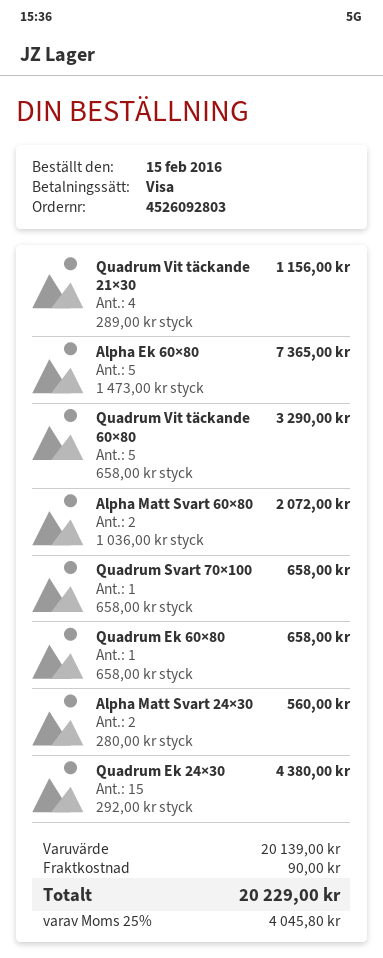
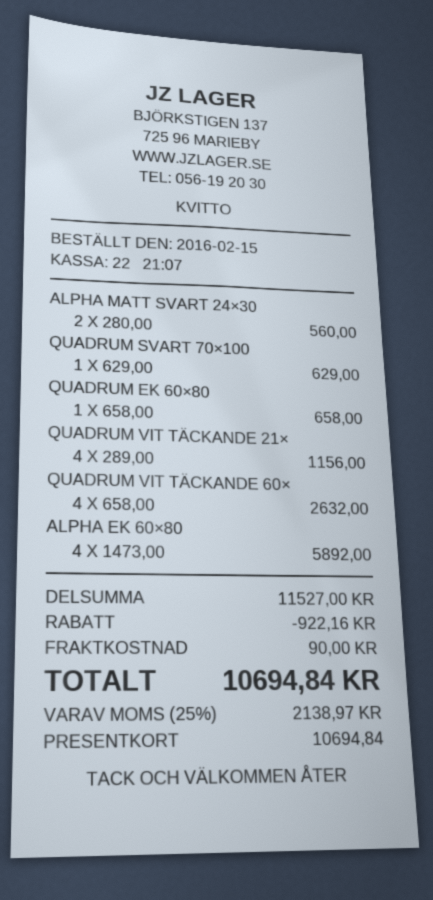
payment method: Visa -> gift card
Alpha Ek 60×80: 5 x 1473.00 = 7365.00 -> 4 x 1473.00 = 5892.00
Quadrum Vit täckande 60×80: 5 x 658.00 = 3290.00 -> 4 x 658.00 = 2632.00
Alpha Matt Svart 60×80: 2 x 1036.00 = 2072.00 -> none
Quadrum Svart 70×100: 1 x 658.00 = 658.00 -> 1 x 629.00 = 629.00
Quadrum Ek 24×30: 15 x 292.00 = 4380.00 -> none
subtotal: 20139.00 -> 11527.00
discount: none -> 922.16
tax: 25% = 4045.80 -> 25% = 2138.97
total: 20229.00 -> 10694.84

